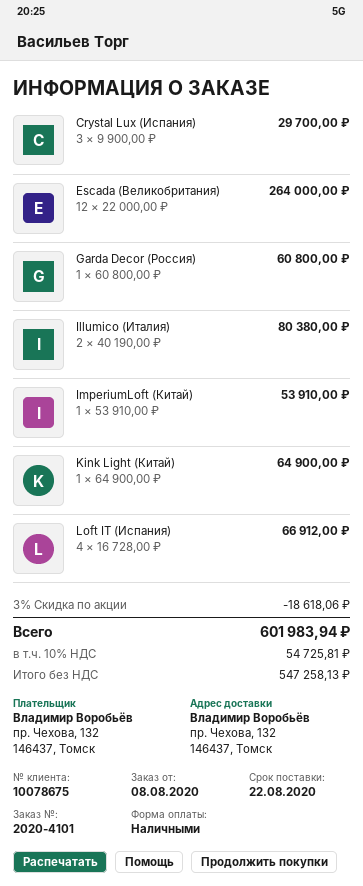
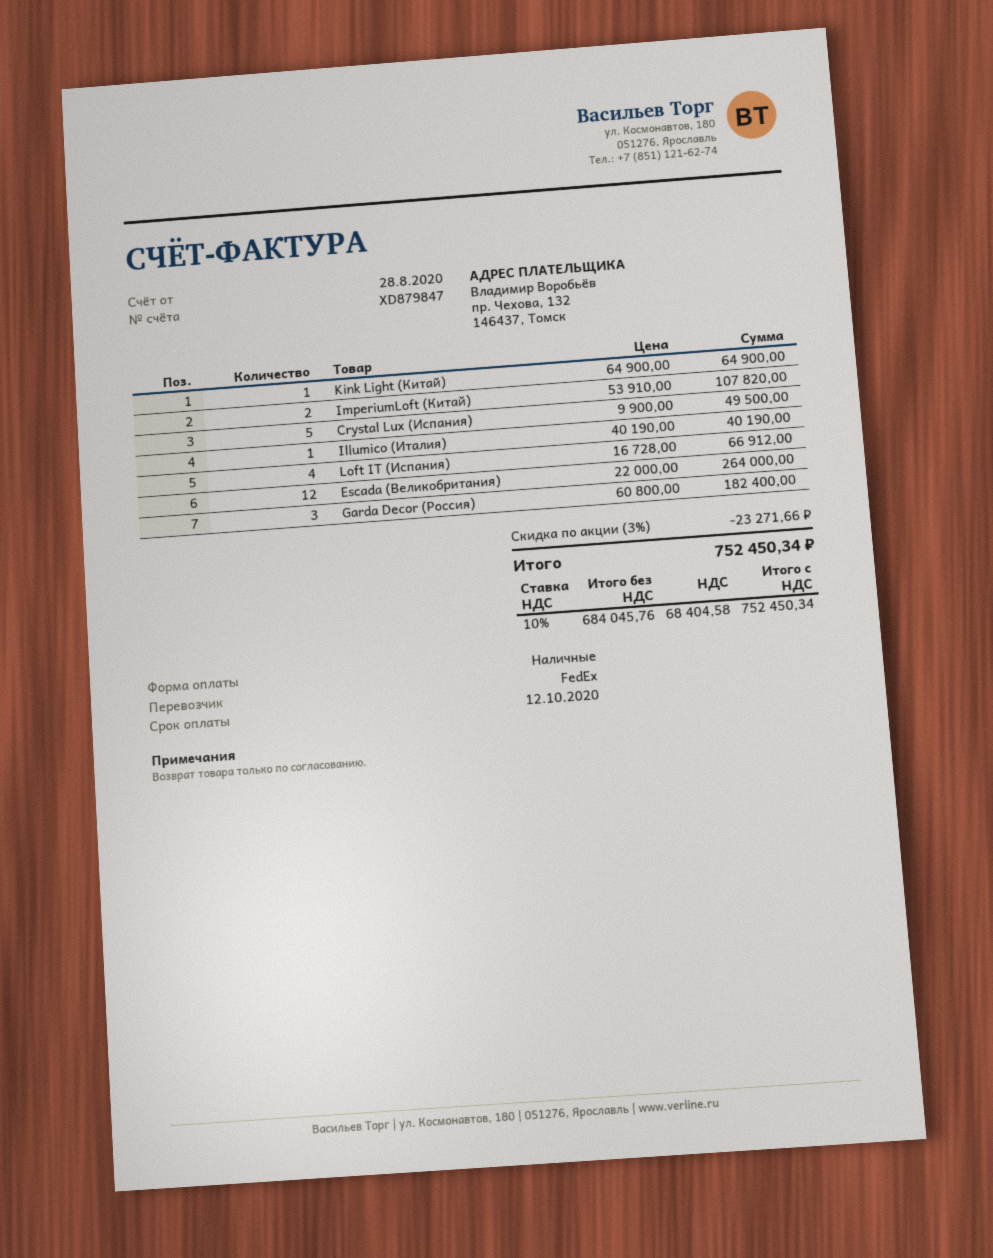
Crystal Lux (Испания): 3 x 9900.00 = 29700.00 -> 5 x 9900.00 = 49500.00
Garda Decor (Россия): 1 x 60800.00 = 60800.00 -> 3 x 60800.00 = 182400.00
Illumico (Италия): 2 x 40190.00 = 80380.00 -> 1 x 40190.00 = 40190.00
ImperiumLoft (Китай): 1 x 53910.00 = 53910.00 -> 2 x 53910.00 = 107820.00
discount: 3% = 18618.06 -> 3% = 23271.66
net: 547258.13 -> 684045.76
tax: 10% = 54725.81 -> 10% = 68404.58
total: 601983.94 -> 752450.34

